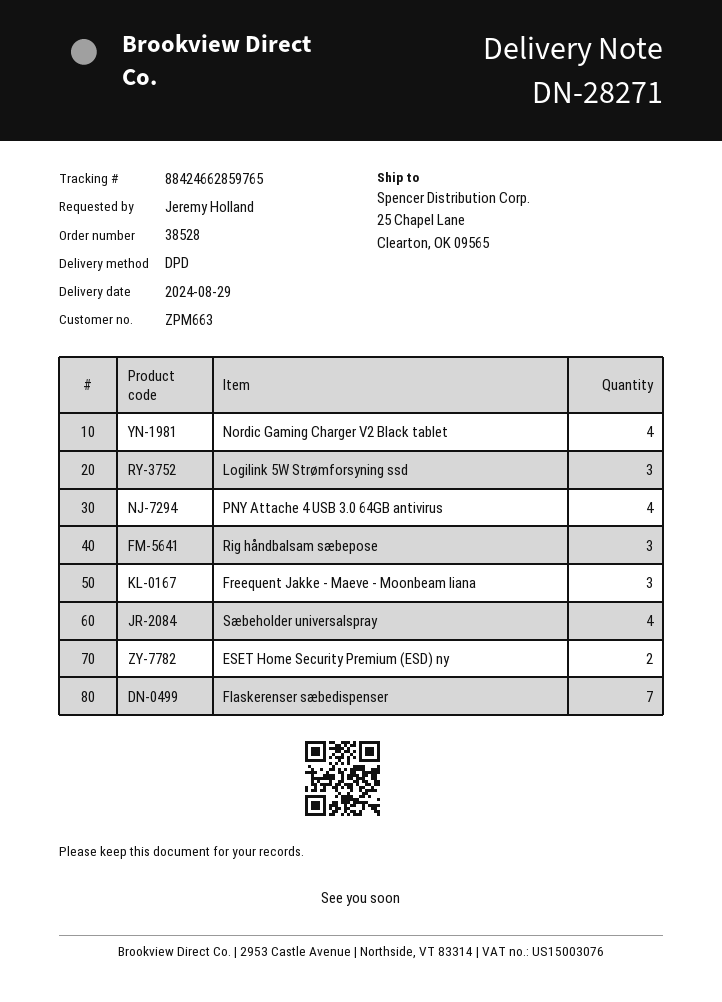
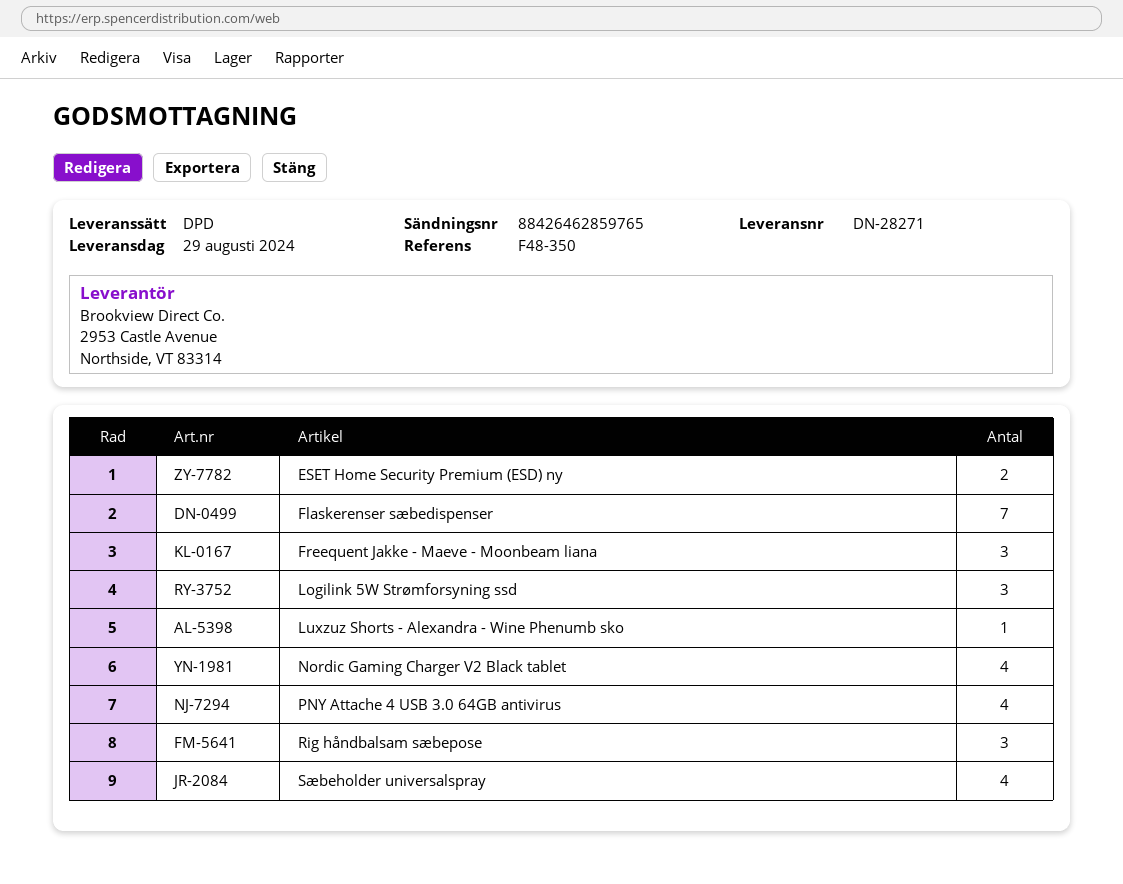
tracking number: 88424662859765 -> 88426462859765
Luxzuz Shorts - Alexandra - Wine Phenumb sko: none -> 1

